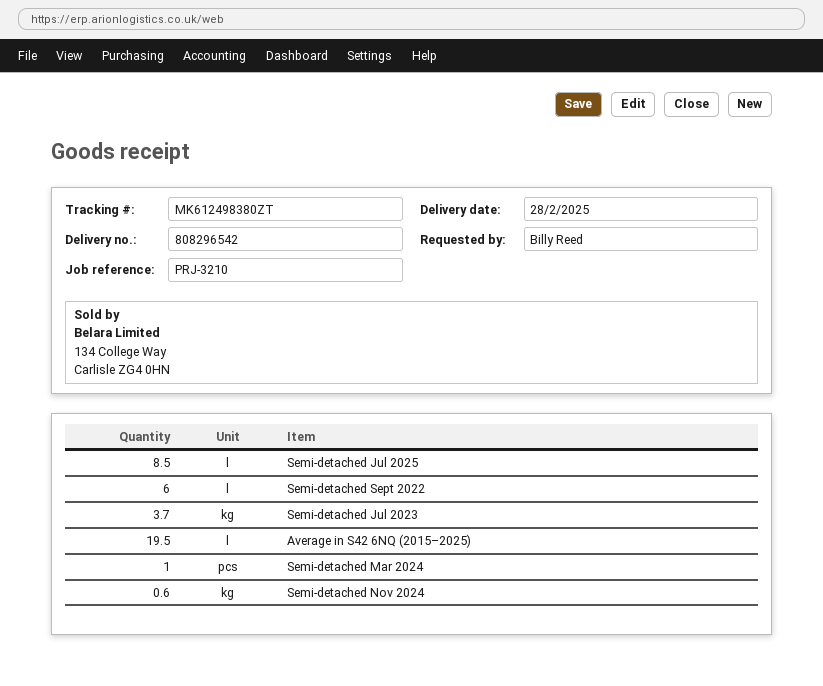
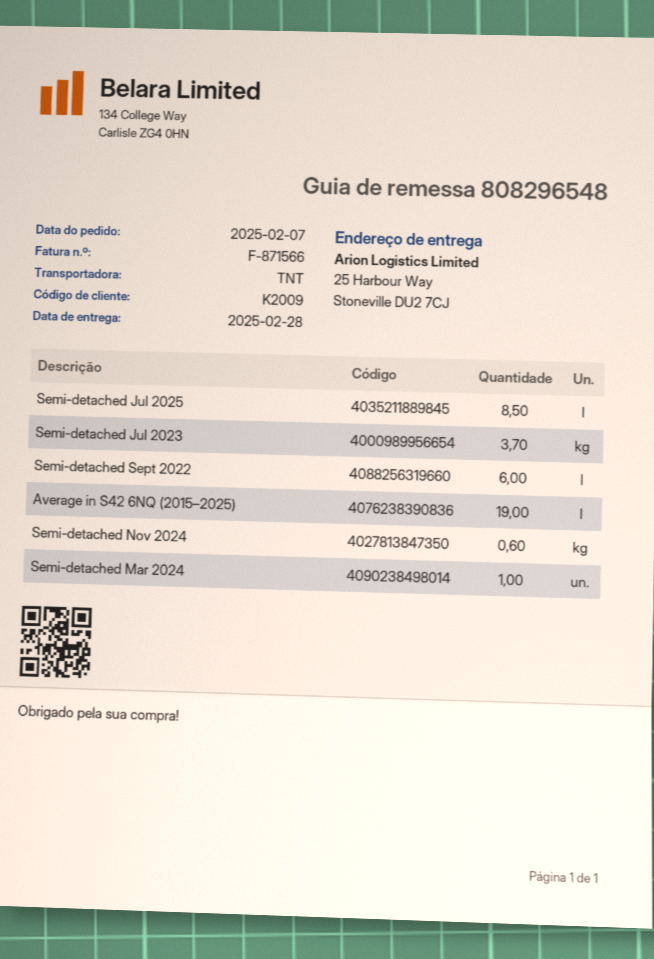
delivery note number: 808296542 -> 808296548
Average in S42 6NQ (2015–2025): 19.5 -> 19

